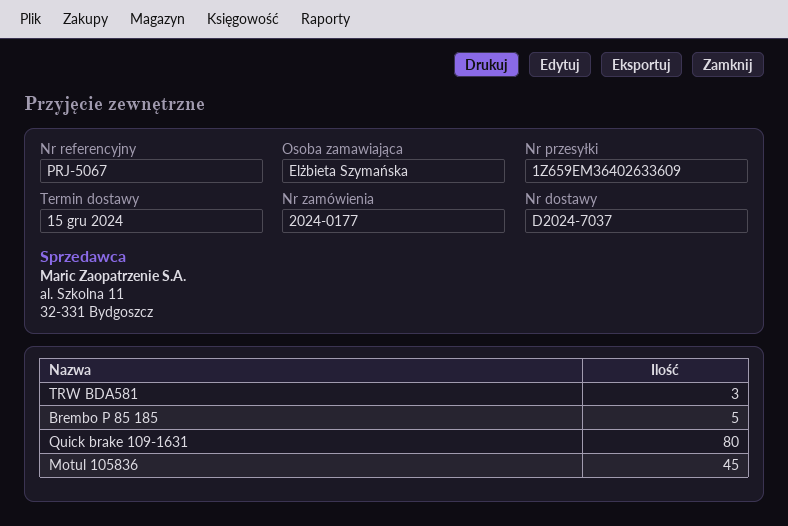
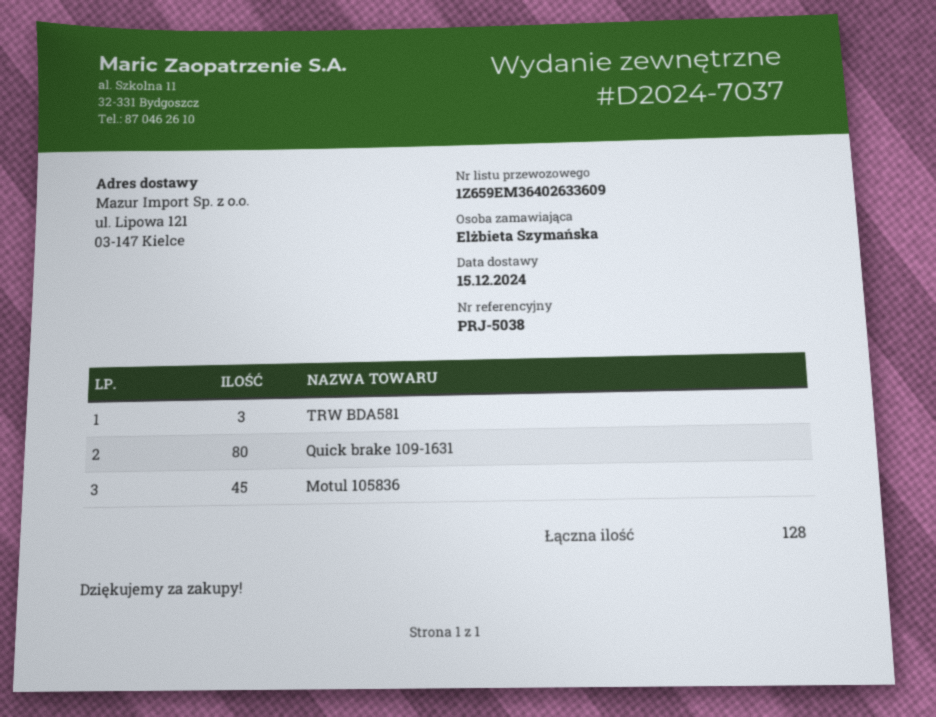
reference: PRJ-5067 -> PRJ-5038
Brembo P 85 185: 5 -> none

